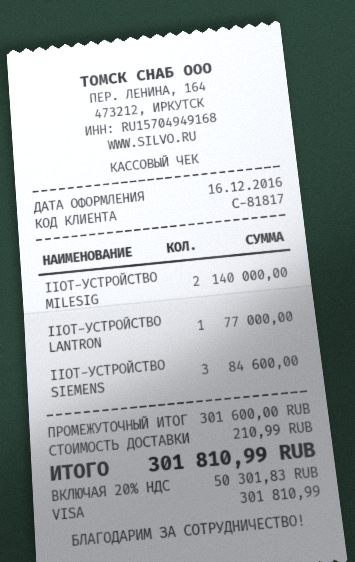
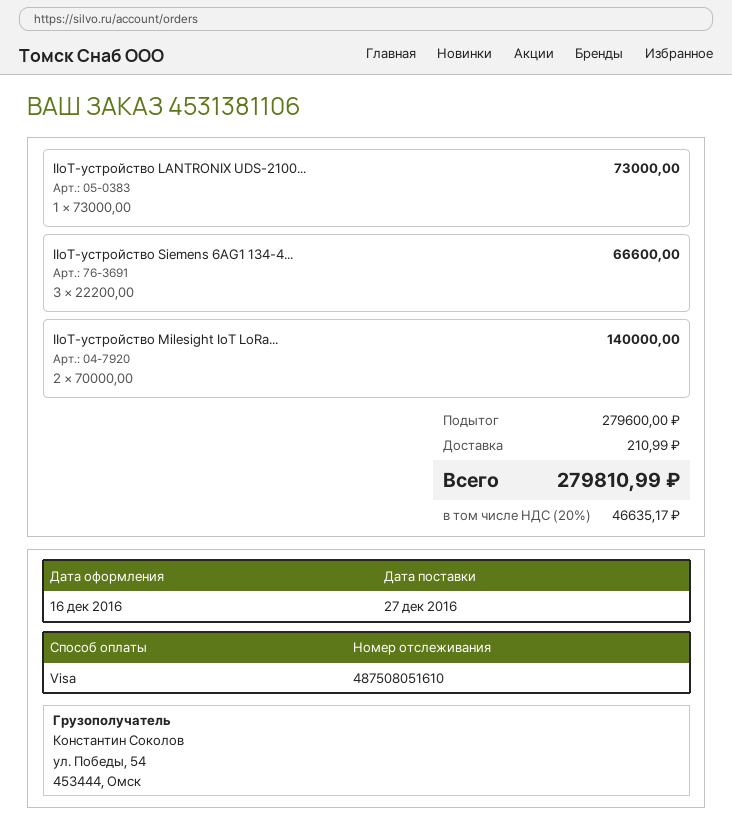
IIOT-УСТРОЙСТВО LANTRON: 1 for 77000.00 -> 1 for 73000.00
IIOT-УСТРОЙСТВО SIEMENS: 3 for 84600.00 -> 3 for 66600.00
subtotal: 301600.00 -> 279600.00
tax: 20% = 50301.83 -> 20% = 46635.17
total: 301810.99 -> 279810.99

